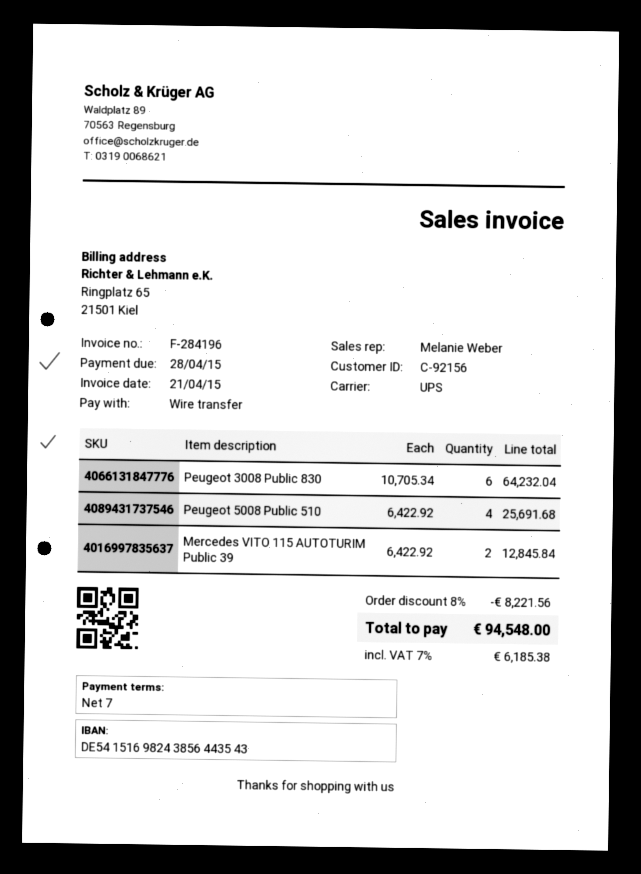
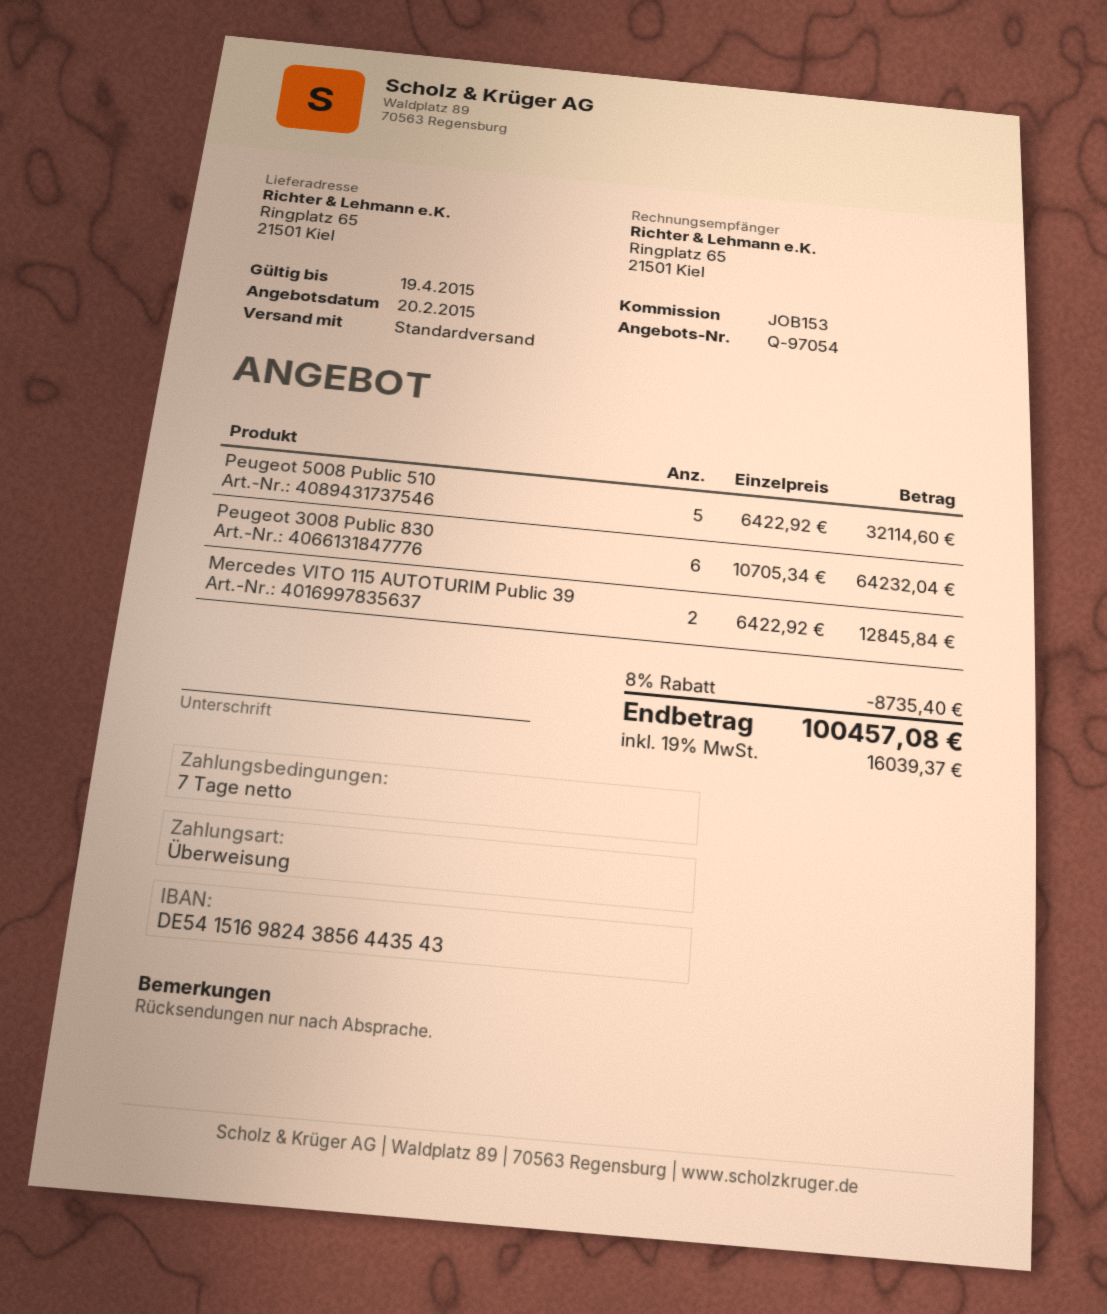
shipping method: UPS -> standard
Peugeot 5008 Public 510: 4 x 6422.92 = 25691.68 -> 5 x 6422.92 = 32114.60
discount: 8% = 8221.56 -> 8% = 8735.40
tax: 7% = 6185.38 -> 19% = 16039.37
total: 94548.00 -> 100457.08

